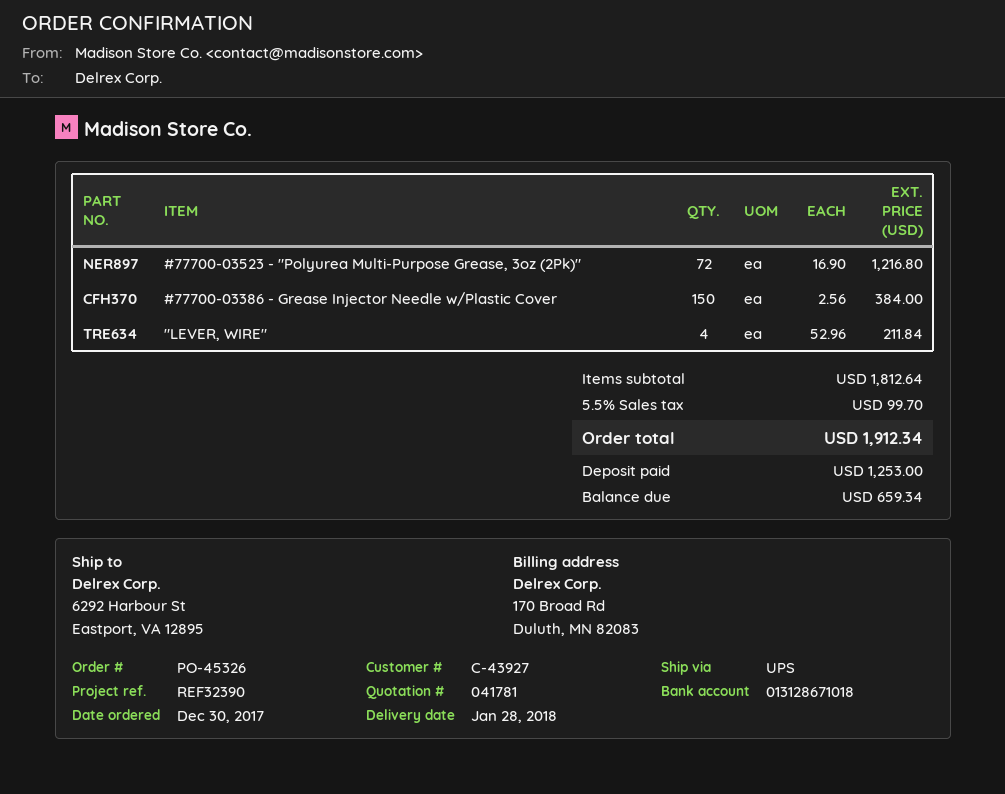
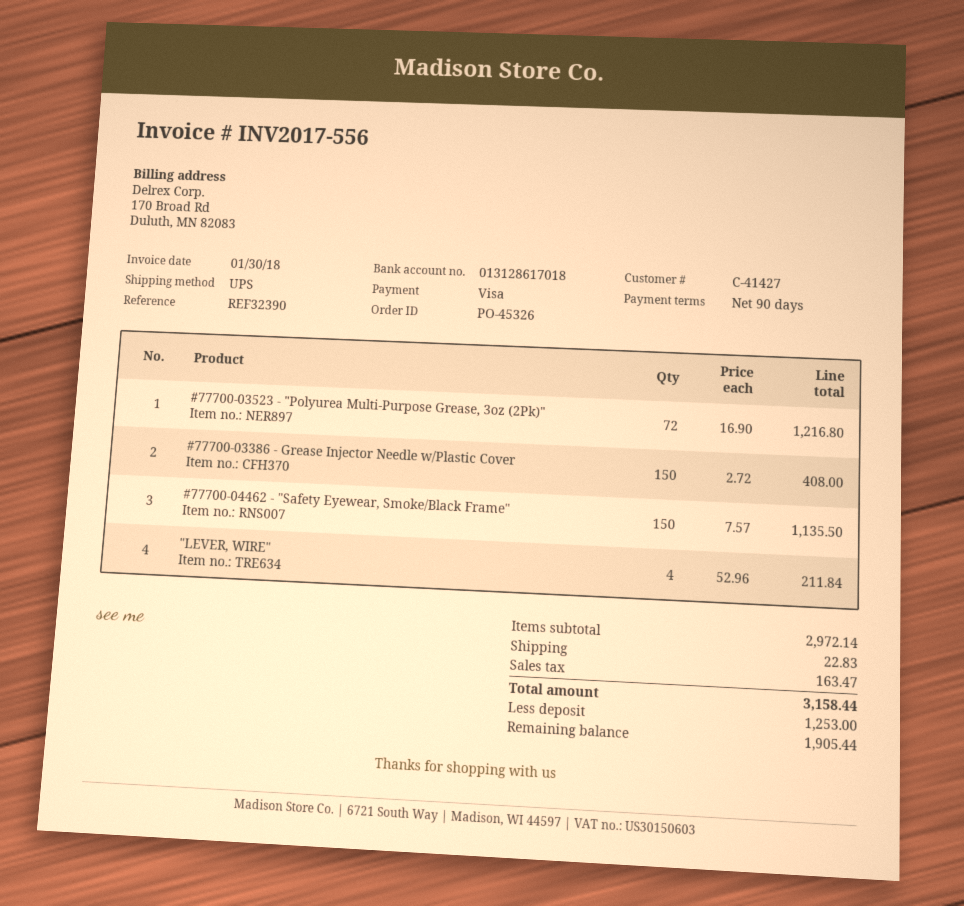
customer number: C-43927 -> C-41427
bank account: 013128671018 -> 013128617018
#77700-03386 - Grease Injector Needle w/Plastic Cover: 150 x 2.56 = 384.00 -> 150 x 2.72 = 408.00
#77700-04462 - "Safety Eyewear, Smoke/Black Frame": none -> 150 x 7.57 = 1135.50
subtotal: 1812.64 -> 2972.14
shipping: none -> 22.83
tax: 99.70 -> 163.47
total: 1912.34 -> 3158.44
balance: 659.34 -> 1905.44

